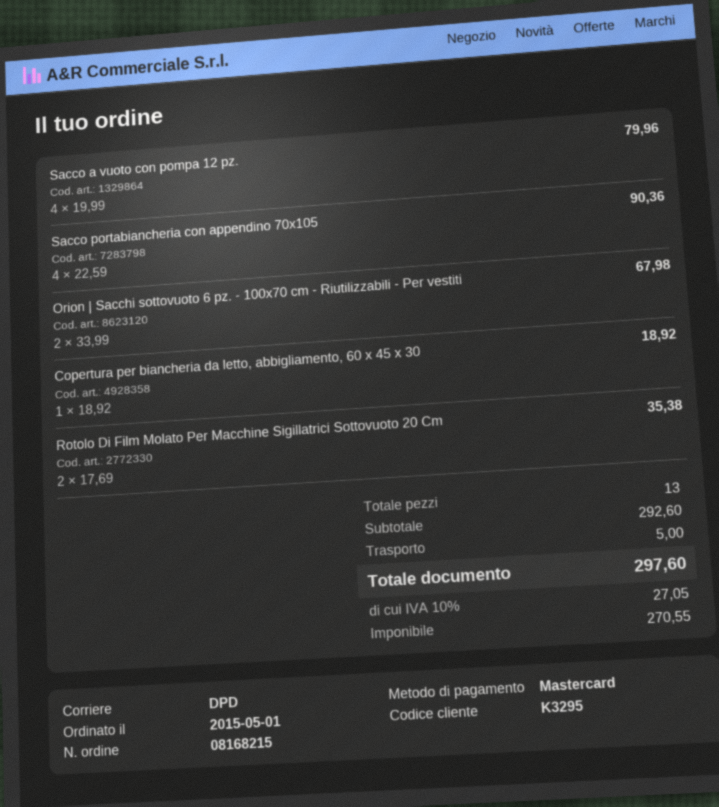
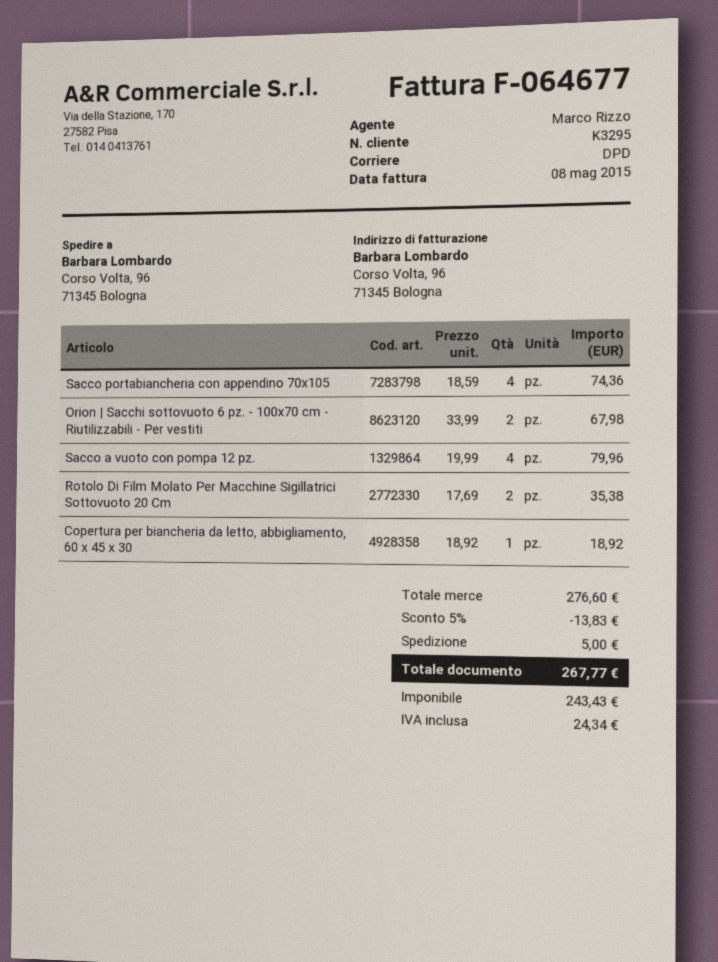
Sacco portabiancheria con appendino 70x105: 4 x 22.59 = 90.36 -> 4 x 18.59 = 74.36
subtotal: 292.60 -> 276.60
discount: none -> 5% = 13.83
net: 270.55 -> 243.43
tax: 27.05 -> 24.34
total: 297.60 -> 267.77

